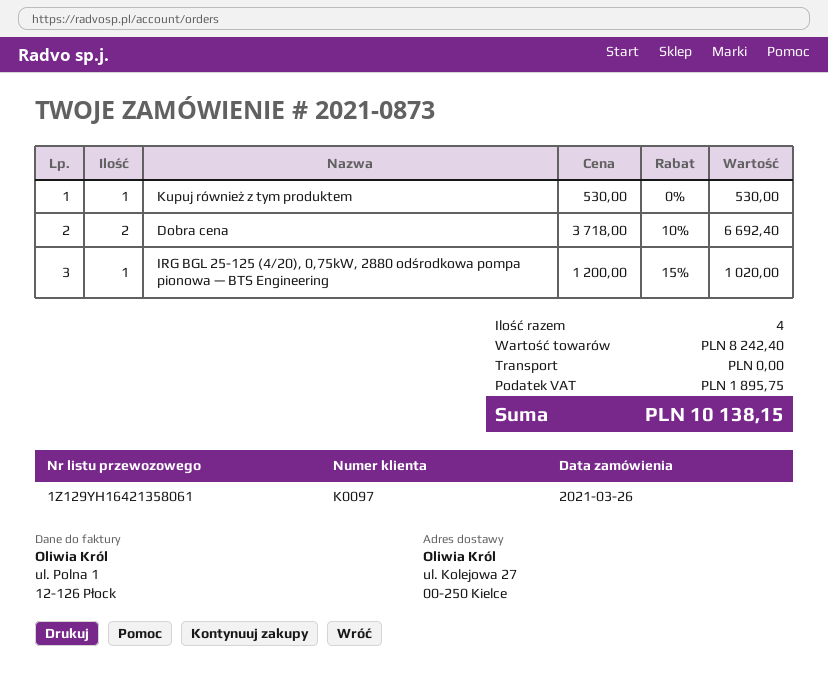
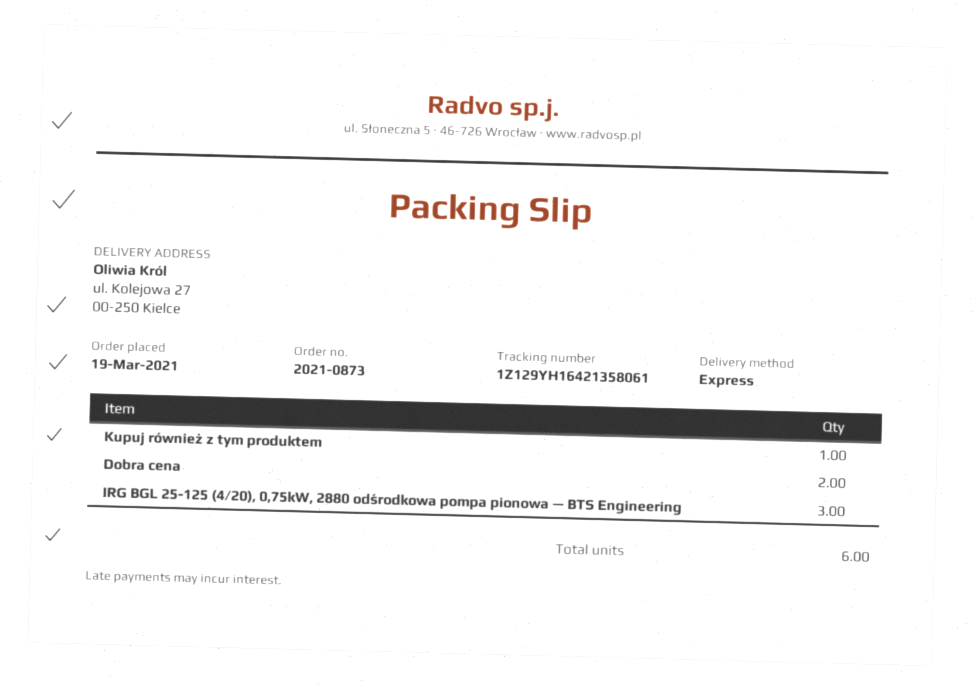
order date: 2021-03-26 -> 2021-03-19
IRG BGL 25-125 (4/20), 0,75kW, 2880 odśrodkowa pompa pionowa — BTS Engineering: 1 -> 3
total quantity: 4 -> 6

